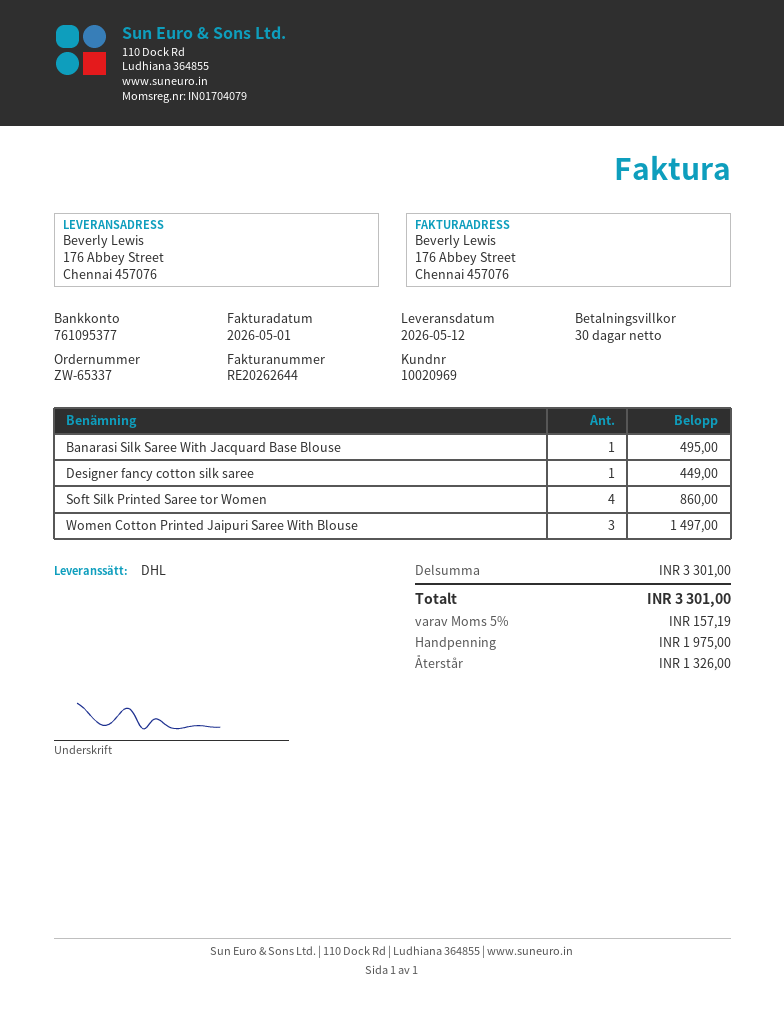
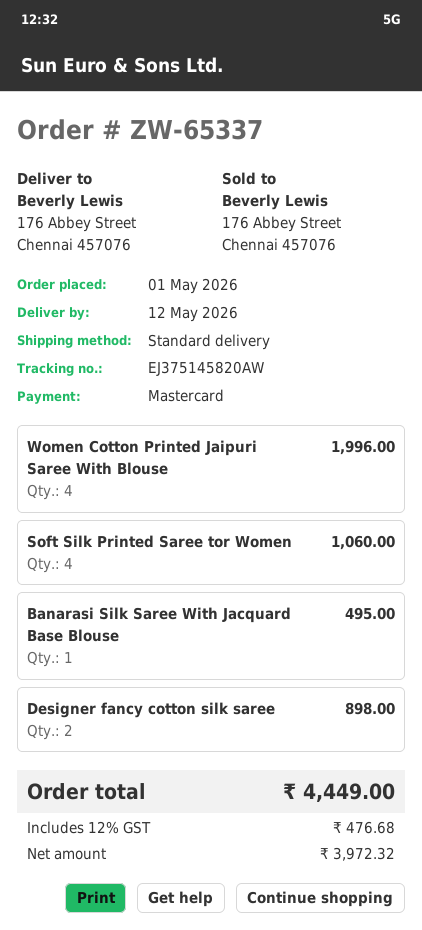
shipping method: DHL -> standard
Designer fancy cotton silk saree: 1 for 449.00 -> 2 for 898.00
Soft Silk Printed Saree tor Women: 4 for 860.00 -> 4 for 1060.00
Women Cotton Printed Jaipuri Saree With Blouse: 3 for 1497.00 -> 4 for 1996.00
tax: 5% = 157.19 -> 12% = 476.68
total: 3301.00 -> 4449.00

